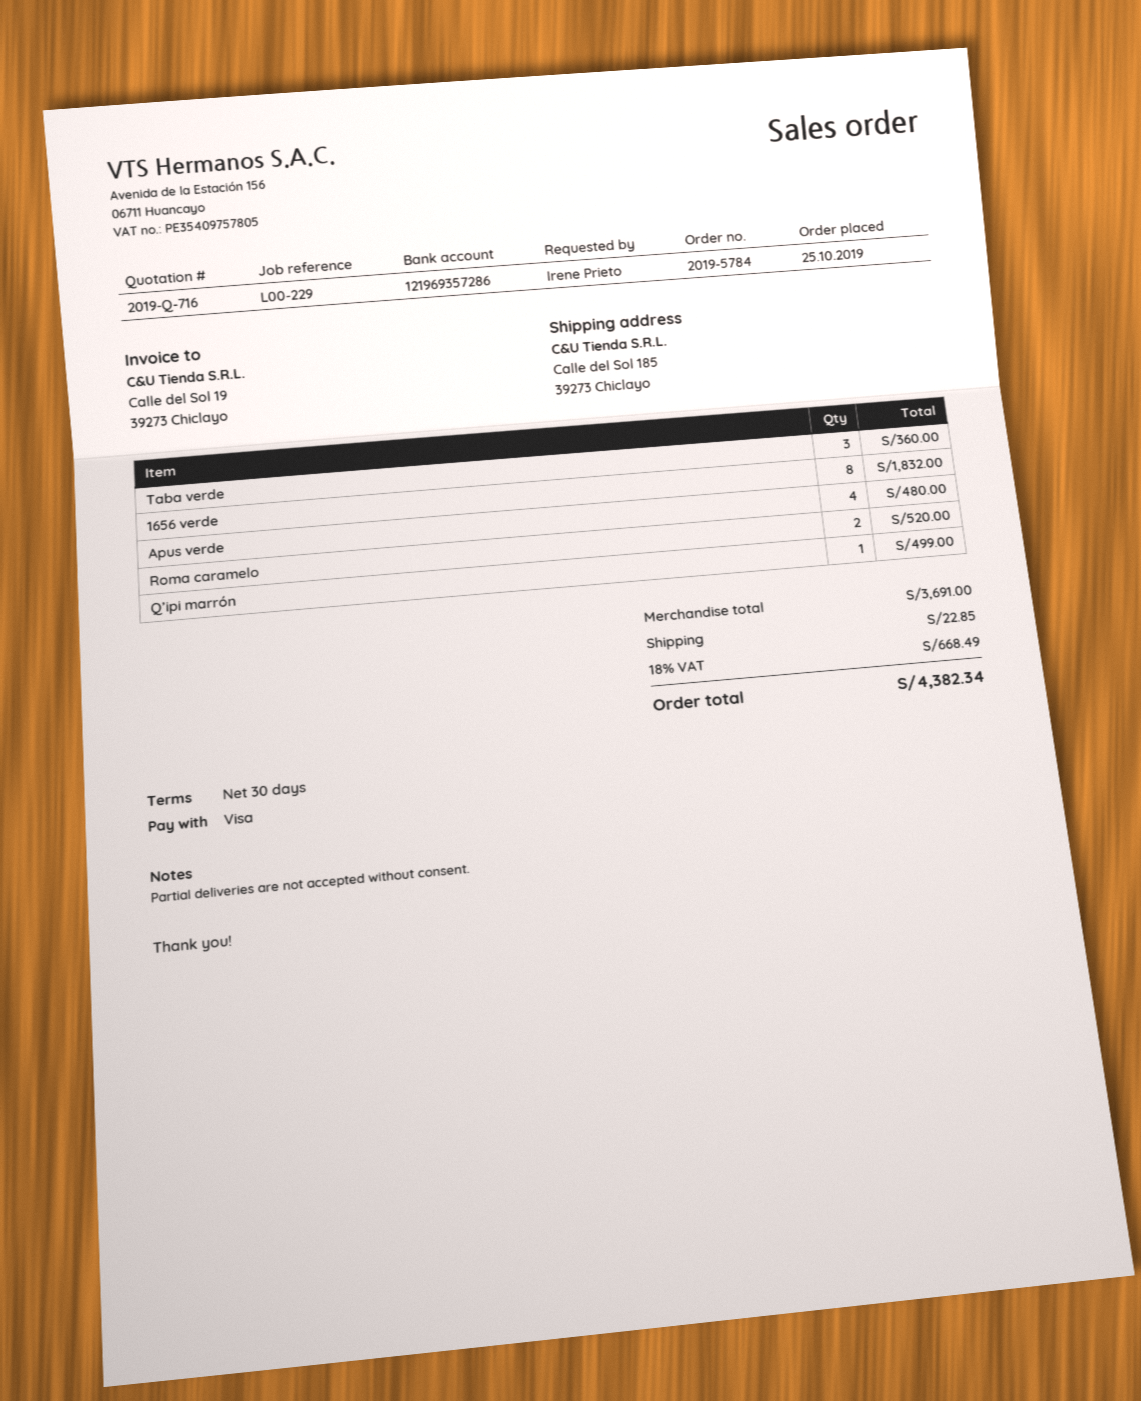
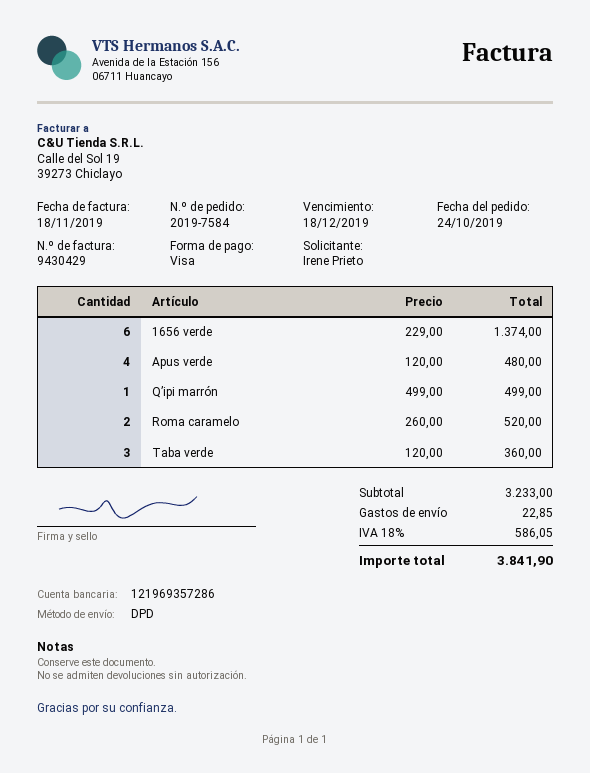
order number: 2019-5784 -> 2019-7584
order date: 2019-10-25 -> 2019-10-24
1656 verde: 8 for 1832.00 -> 6 for 1374.00
subtotal: 3691.00 -> 3233.00
tax: 18% = 668.49 -> 18% = 586.05
total: 4382.34 -> 3841.90

